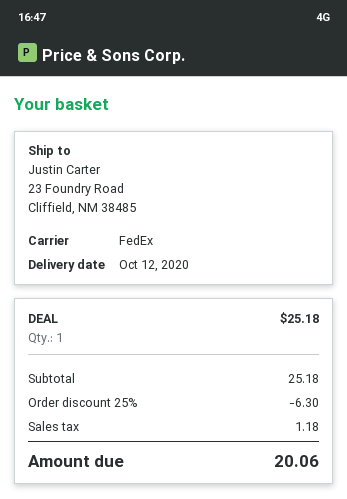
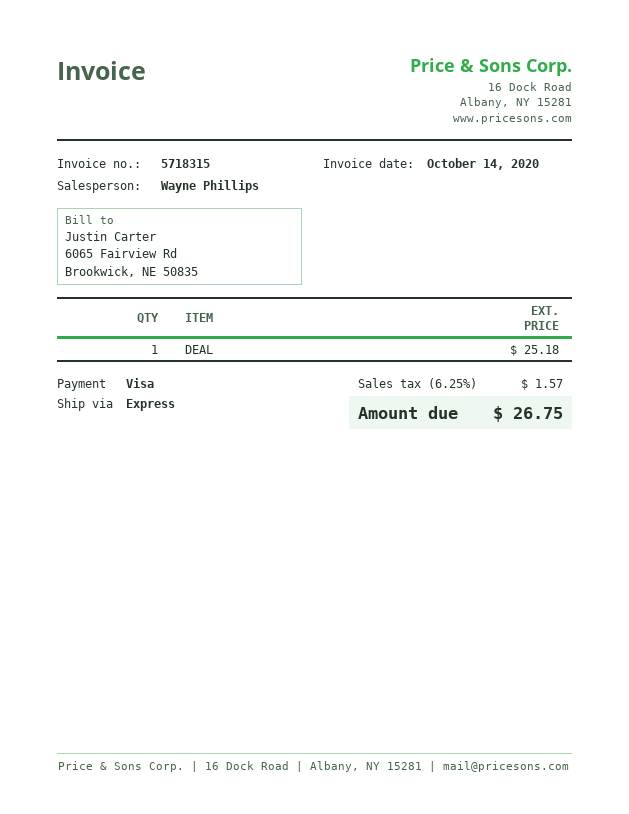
shipping method: FedEx -> express
discount: 25% = 6.30 -> none
tax: 1.18 -> 1.57
total: 20.06 -> 26.75

